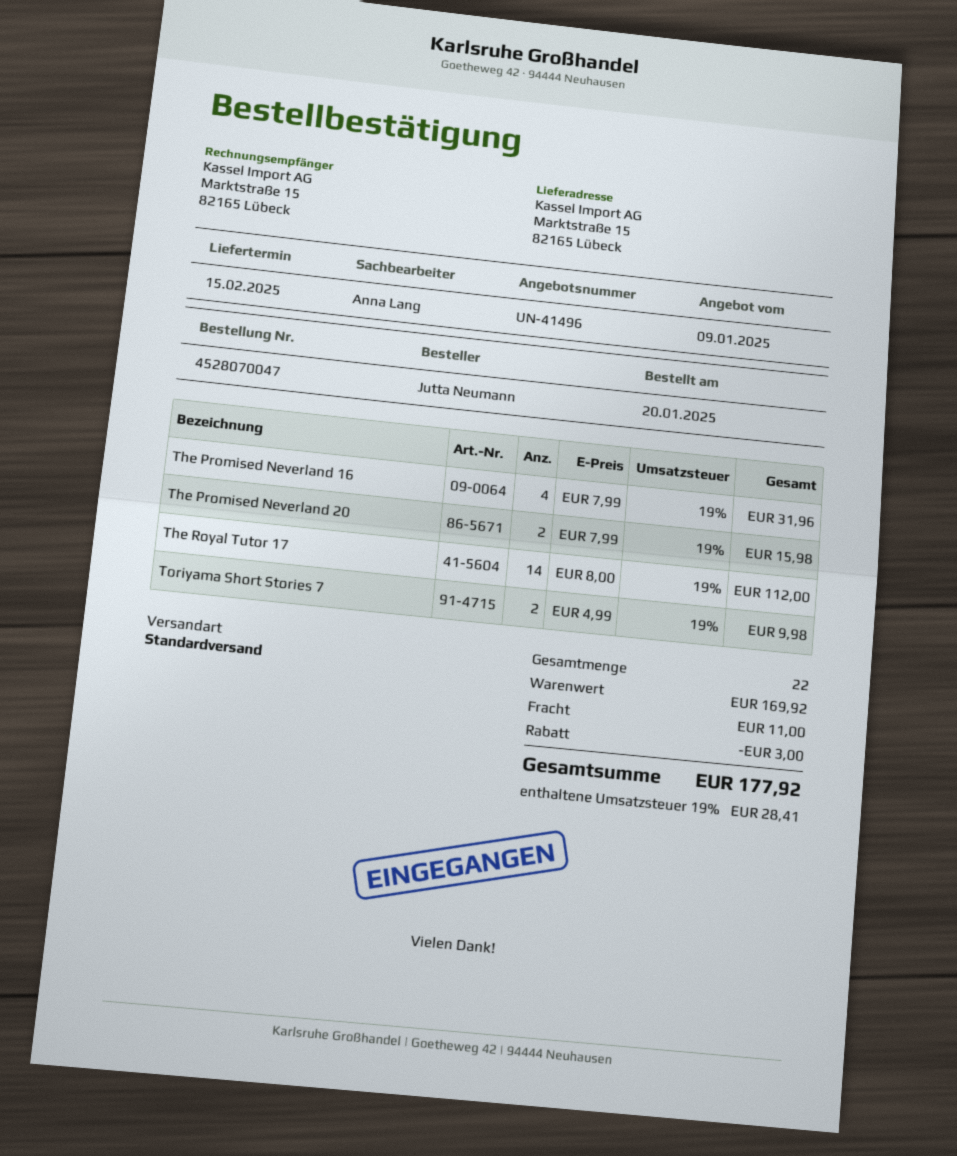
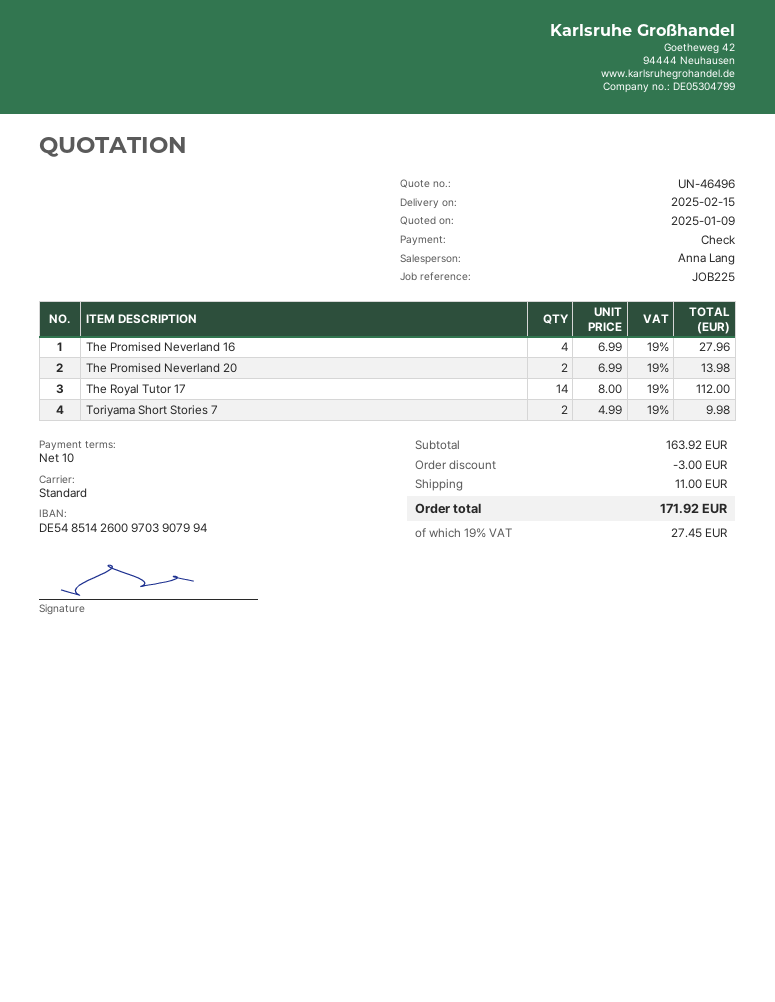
quote number: UN-41496 -> UN-46496
The Promised Neverland 16: 4 x 7.99 = 31.96 -> 4 x 6.99 = 27.96
The Promised Neverland 20: 2 x 7.99 = 15.98 -> 2 x 6.99 = 13.98
subtotal: 169.92 -> 163.92
tax: 19% = 28.41 -> 19% = 27.45
total: 177.92 -> 171.92

